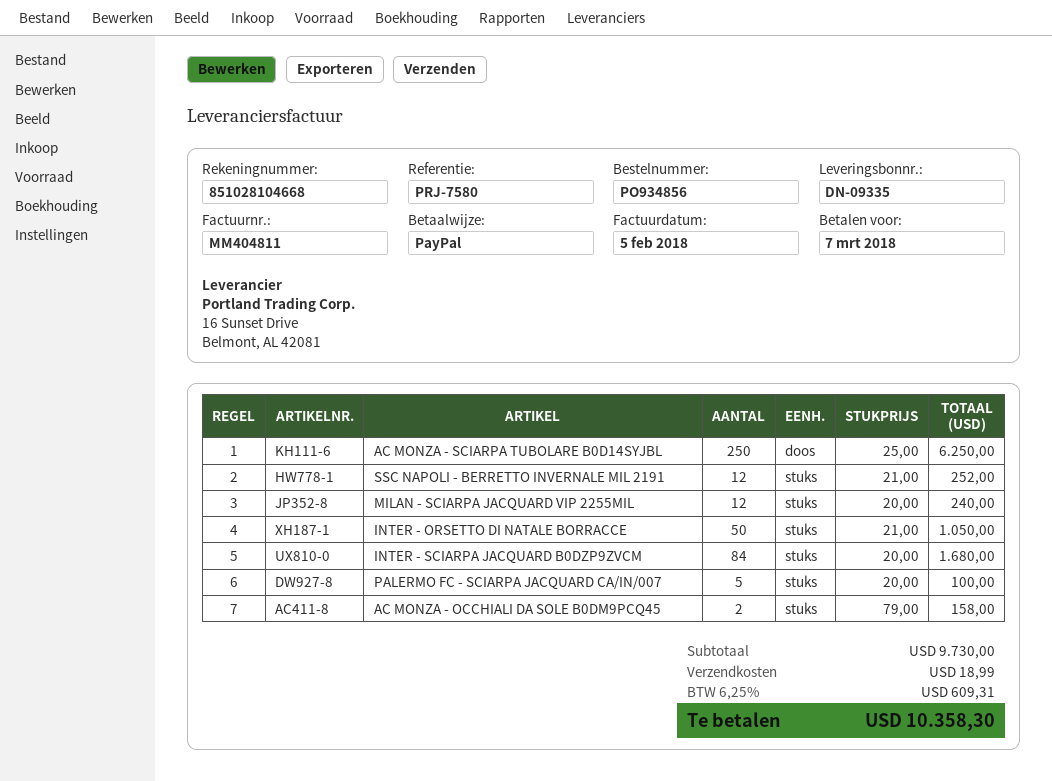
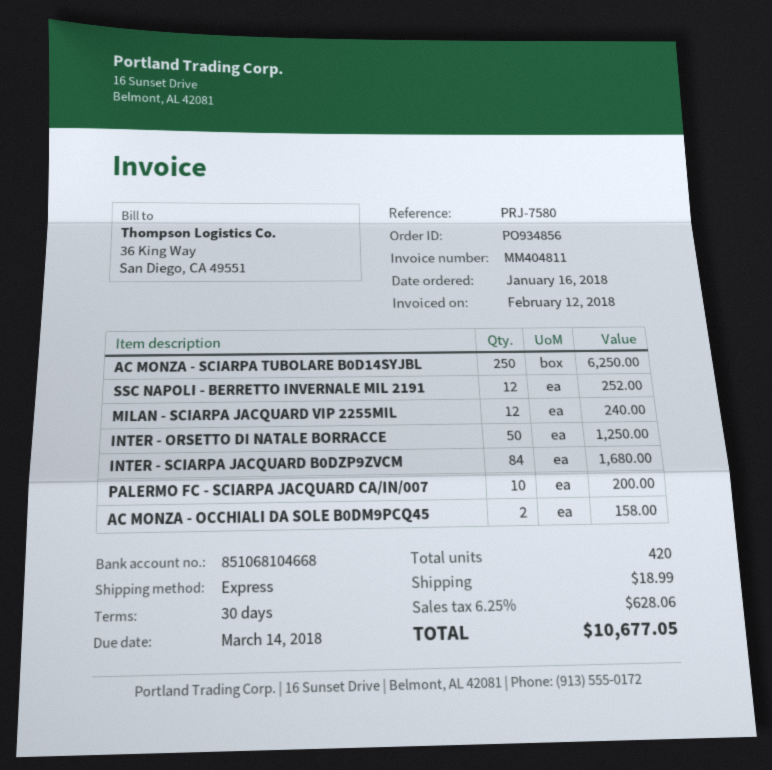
invoice date: 2018-02-05 -> 2018-02-12
due date: 2018-03-07 -> 2018-03-14
bank account: 851028104668 -> 851068104668
INTER - ORSETTO DI NATALE BORRACCE: 50 for 1050.00 -> 50 for 1250.00
PALERMO FC - SCIARPA JACQUARD CA/IN/007: 5 for 100.00 -> 10 for 200.00
tax: 6.25% = 609.31 -> 6.25% = 628.06
total: 10358.30 -> 10677.05

